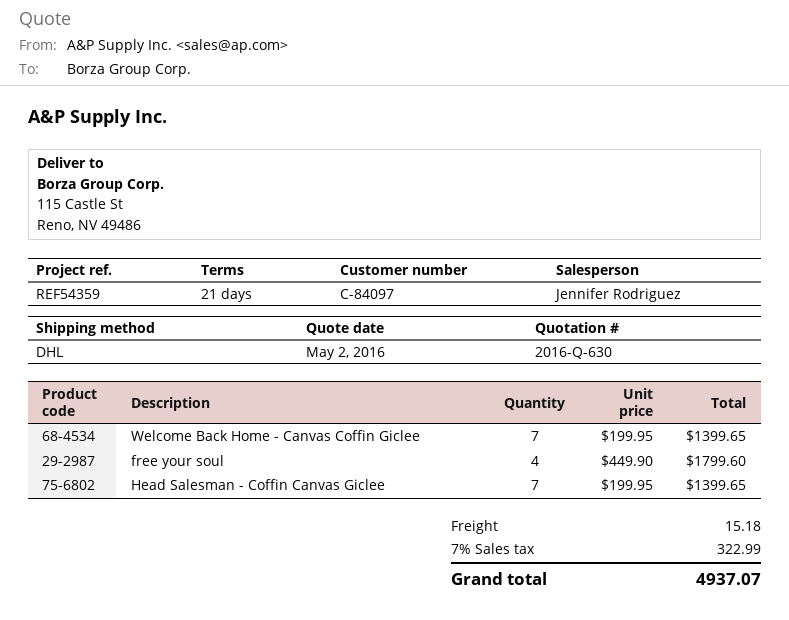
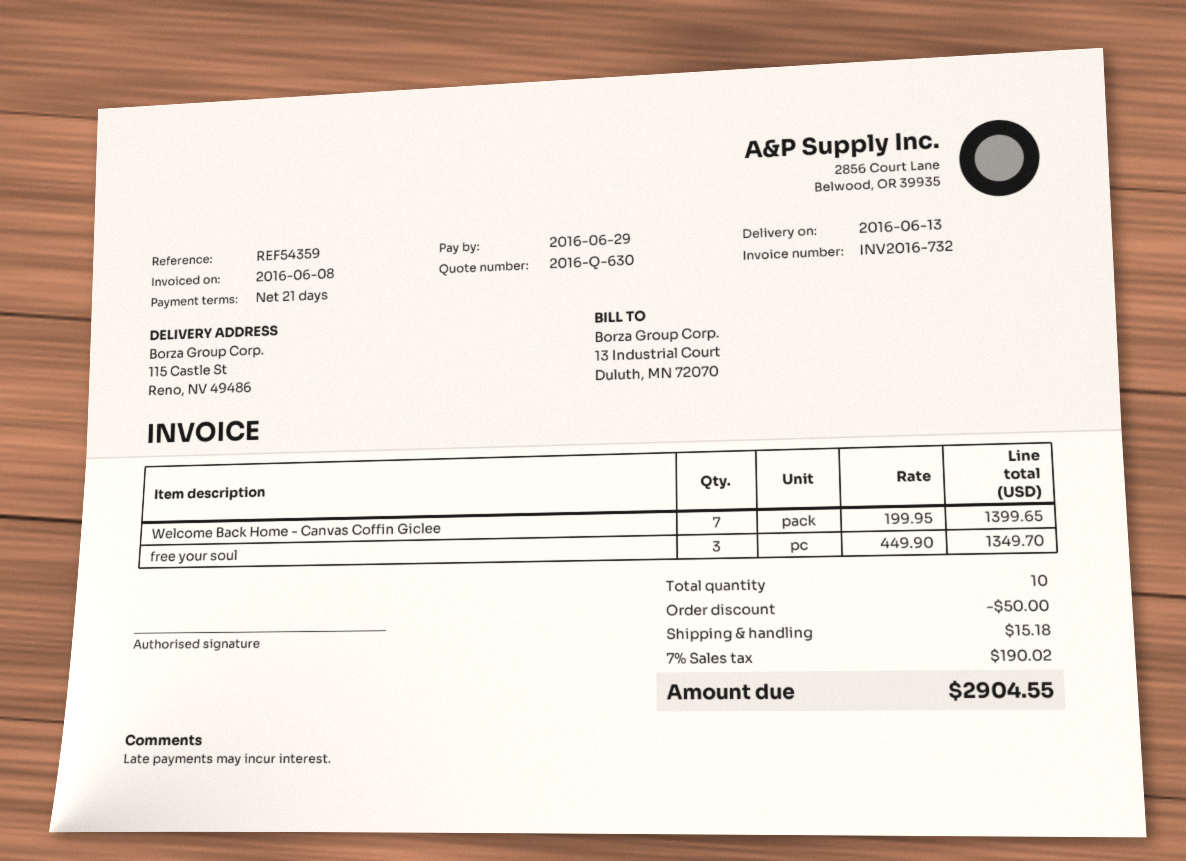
free your soul: 4 x 449.90 = 1799.60 -> 3 x 449.90 = 1349.70
Head Salesman - Coffin Canvas Giclee: 7 x 199.95 = 1399.65 -> none
discount: none -> 50.00
tax: 7% = 322.99 -> 7% = 190.02
total: 4937.07 -> 2904.55

